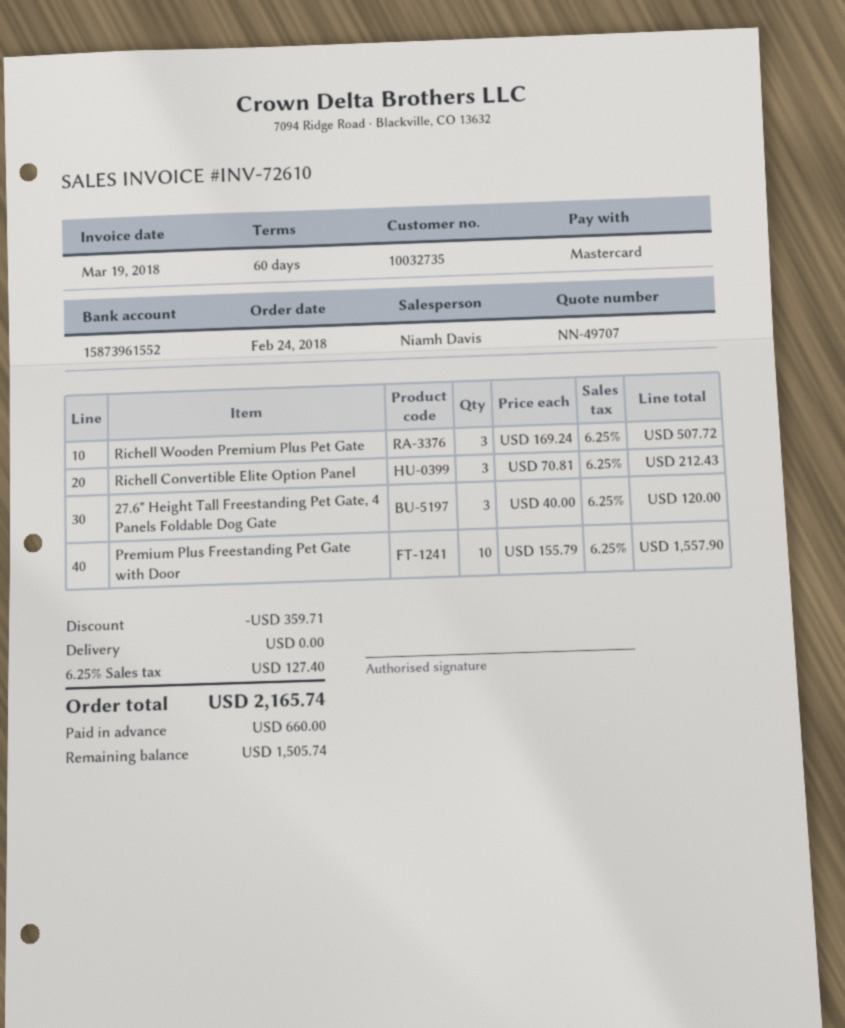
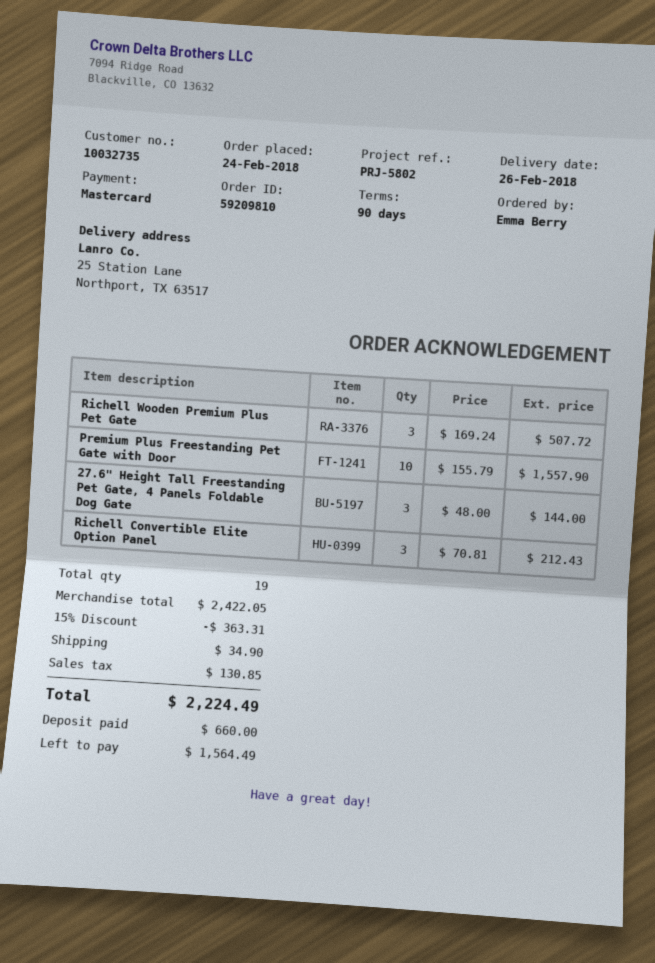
payment terms: 60 days -> 90 days
27.6" Height Tall Freestanding Pet Gate, 4 Panels Foldable Dog Gate: 3 x 40.00 = 120.00 -> 3 x 48.00 = 144.00
discount: 359.71 -> 363.31
shipping: 0.00 -> 34.90
tax: 127.40 -> 130.85
total: 2165.74 -> 2224.49
balance: 1505.74 -> 1564.49

